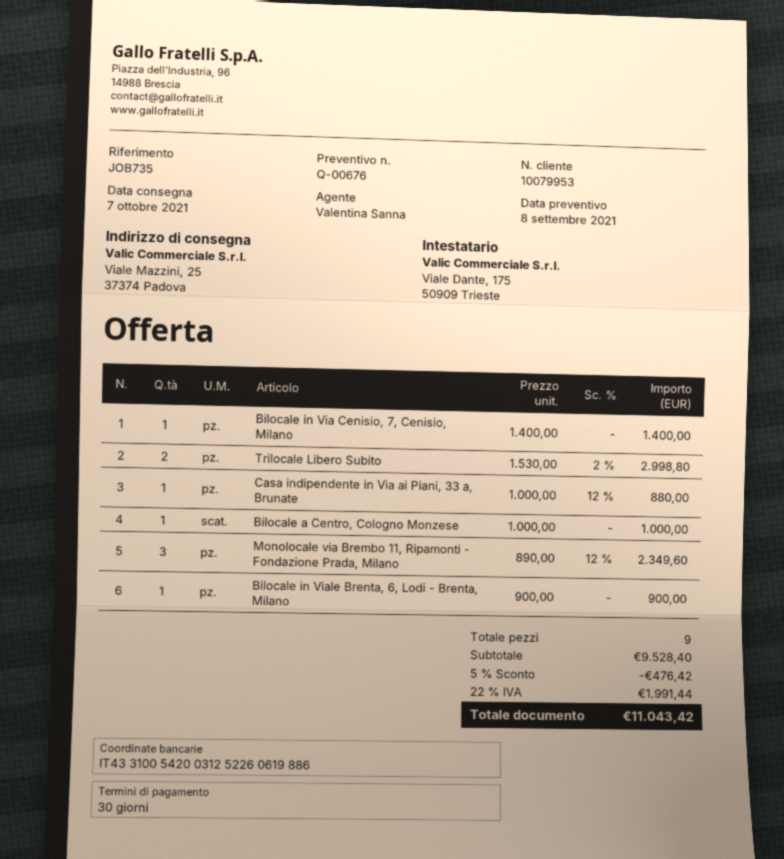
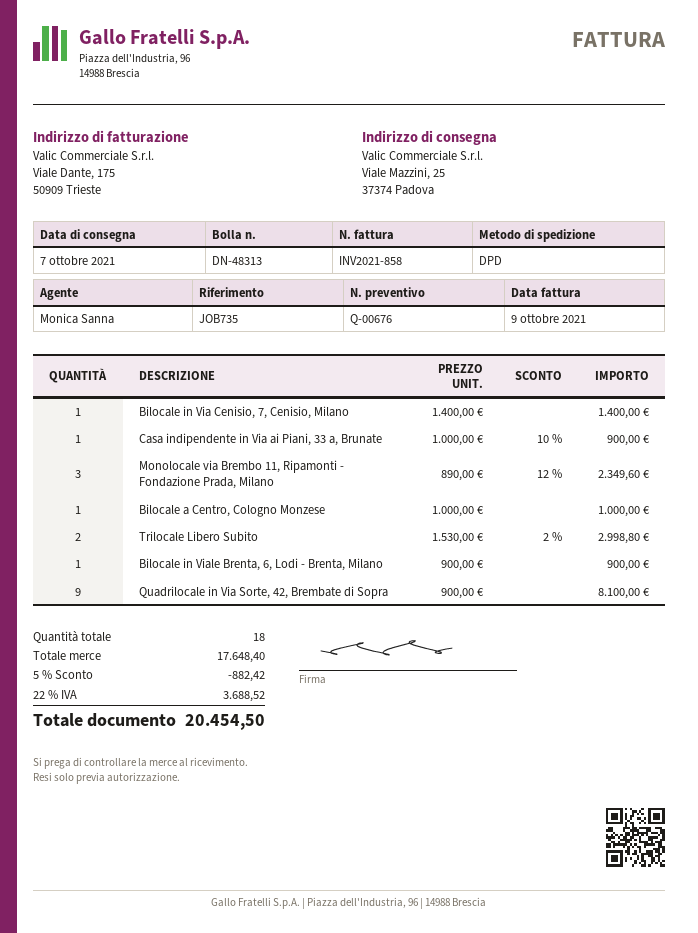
sales rep: Valentina Sanna -> Monica Sanna
Casa indipendente in Via ai Piani, 33 a, Brunate: 1 x 1000.00 - 12% = 880.00 -> 1 x 1000.00 - 10% = 900.00
Quadrilocale in Via Sorte, 42, Brembate di Sopra: none -> 9 x 900.00 = 8100.00
total quantity: 9 -> 18
subtotal: 9528.40 -> 17648.40
discount: 5% = 476.42 -> 5% = 882.42
tax: 22% = 1991.44 -> 22% = 3688.52
total: 11043.42 -> 20454.50

